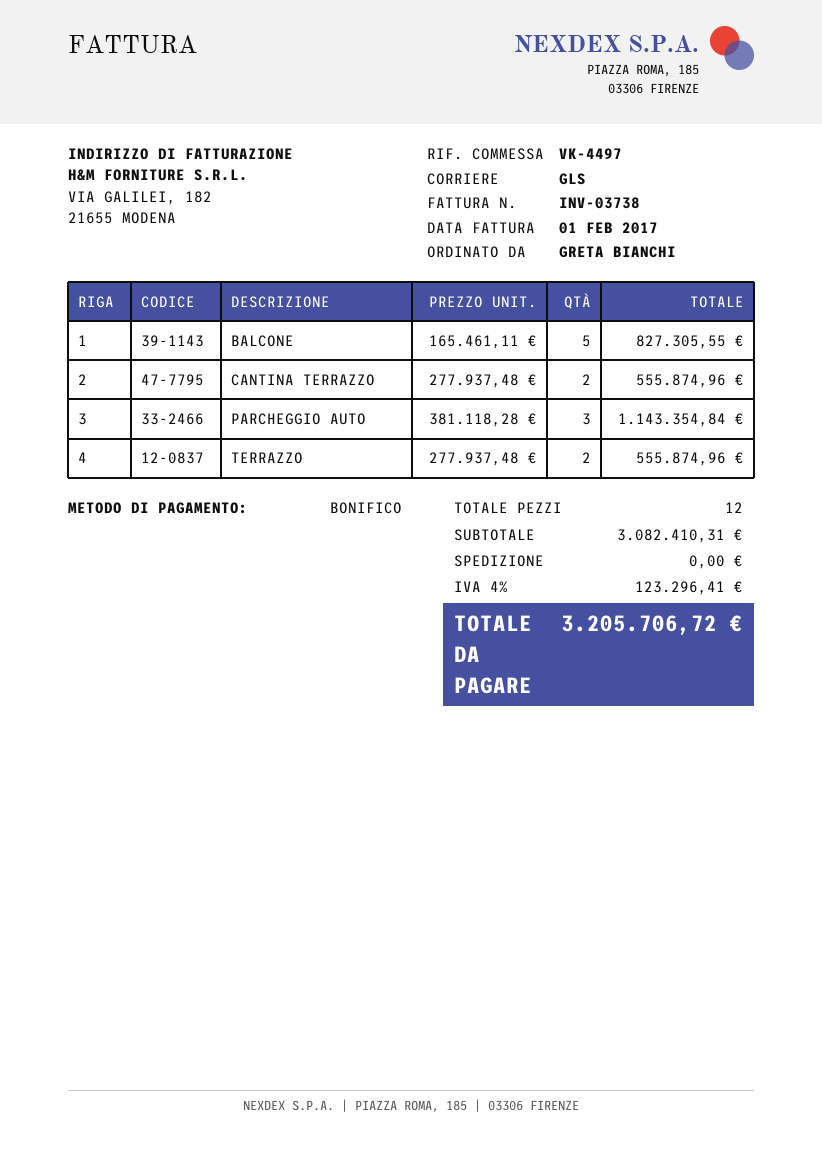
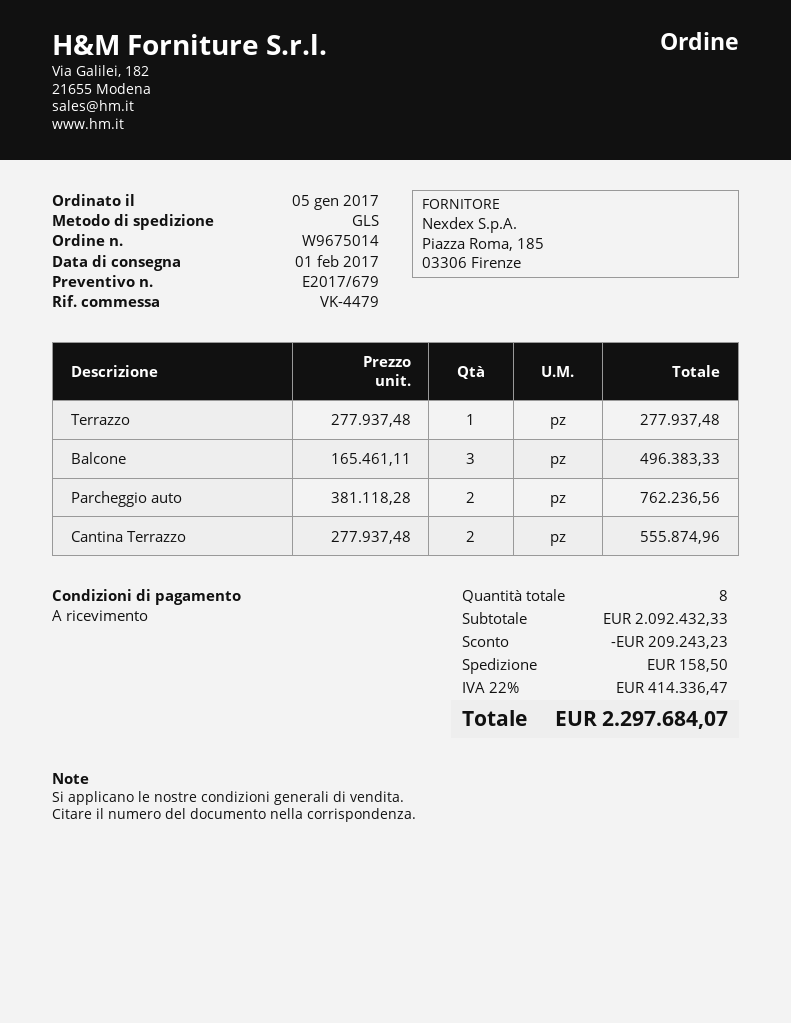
reference: VK-4497 -> VK-4479
BALCONE: 5 x 165461.11 = 827305.55 -> 3 x 165461.11 = 496383.33
PARCHEGGIO AUTO: 3 x 381118.28 = 1143354.84 -> 2 x 381118.28 = 762236.56
TERRAZZO: 2 x 277937.48 = 555874.96 -> 1 x 277937.48 = 277937.48
total quantity: 12 -> 8
subtotal: 3082410.31 -> 2092432.33
discount: none -> 209243.23
shipping: 0.00 -> 158.50
tax: 4% = 123296.41 -> 22% = 414336.47
total: 3205706.72 -> 2297684.07

